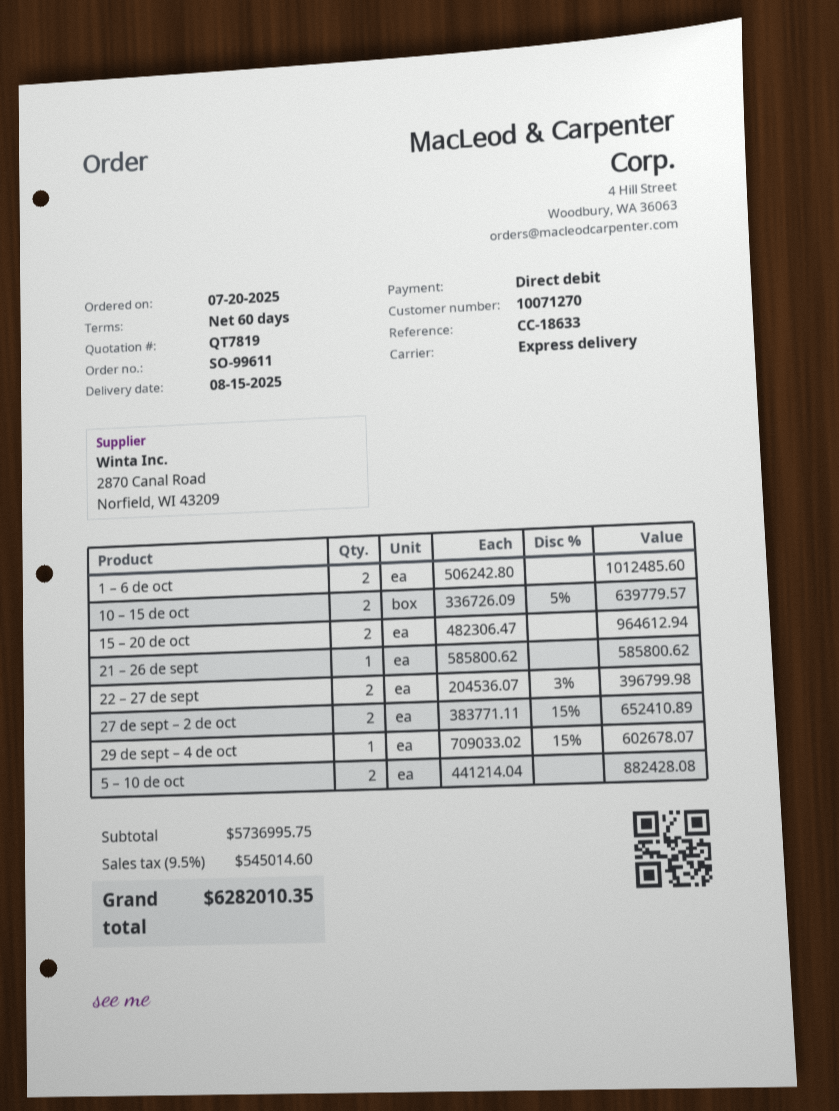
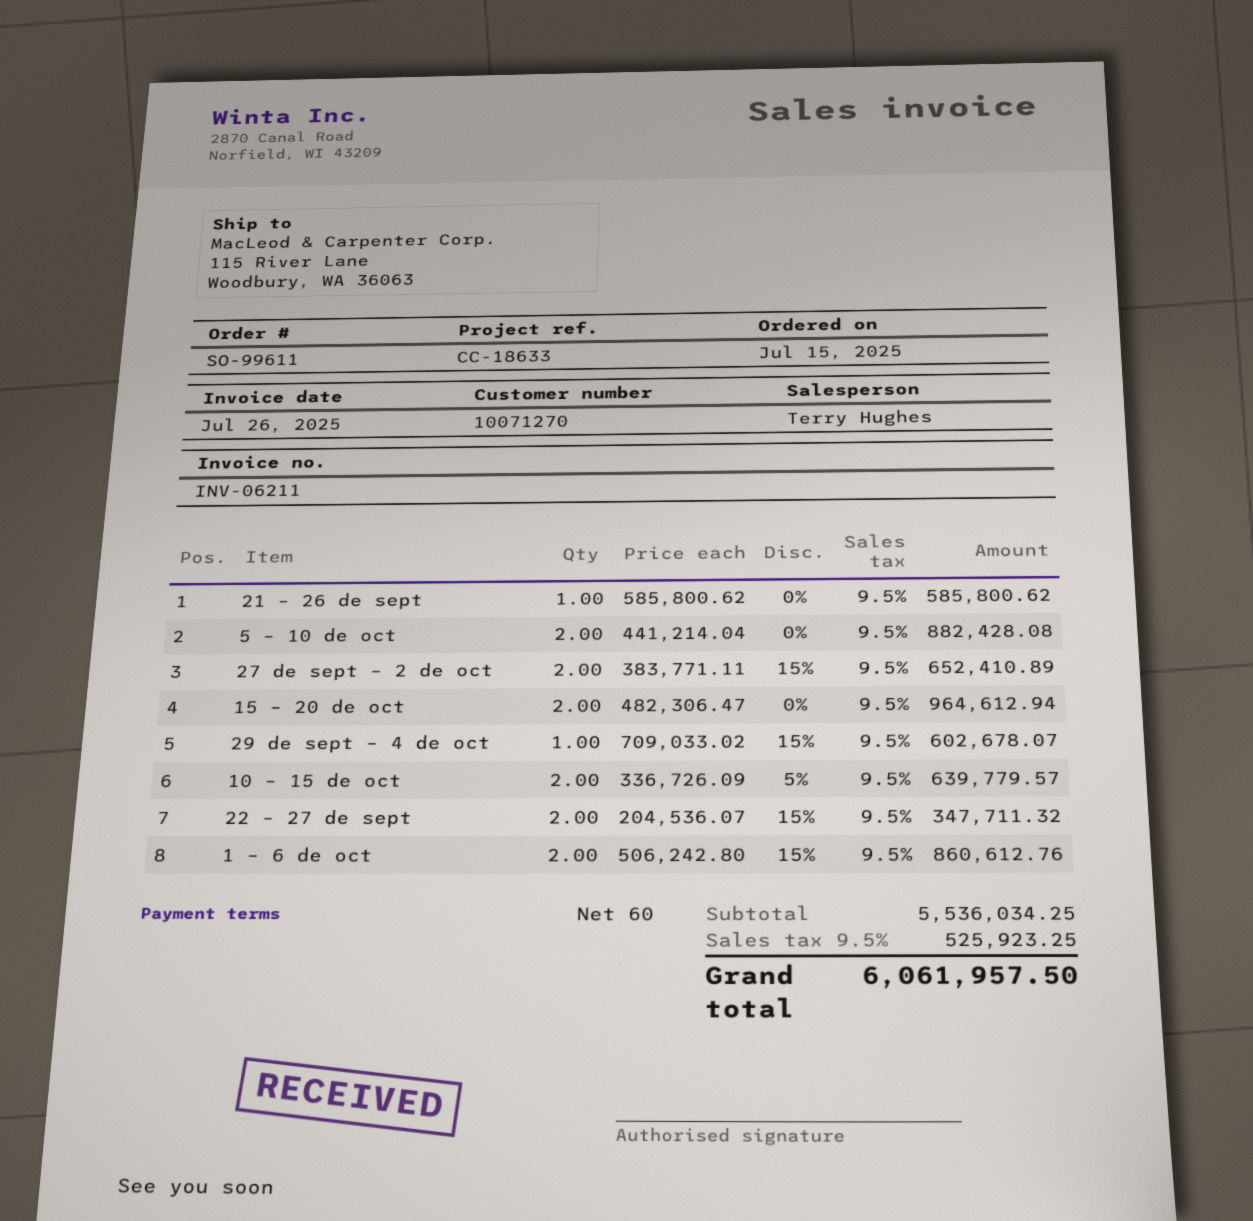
order date: 2025-07-20 -> 2025-07-15
1 – 6 de oct: 2 x 506242.80 = 1012485.60 -> 2 x 506242.80 - 15% = 860612.76
22 – 27 de sept: 2 x 204536.07 - 3% = 396799.98 -> 2 x 204536.07 - 15% = 347711.32
subtotal: 5736995.75 -> 5536034.25
tax: 9.5% = 545014.60 -> 9.5% = 525923.25
total: 6282010.35 -> 6061957.50

